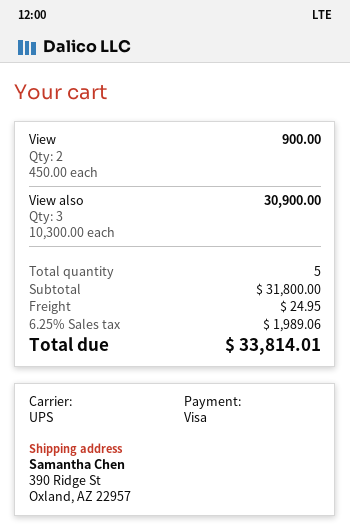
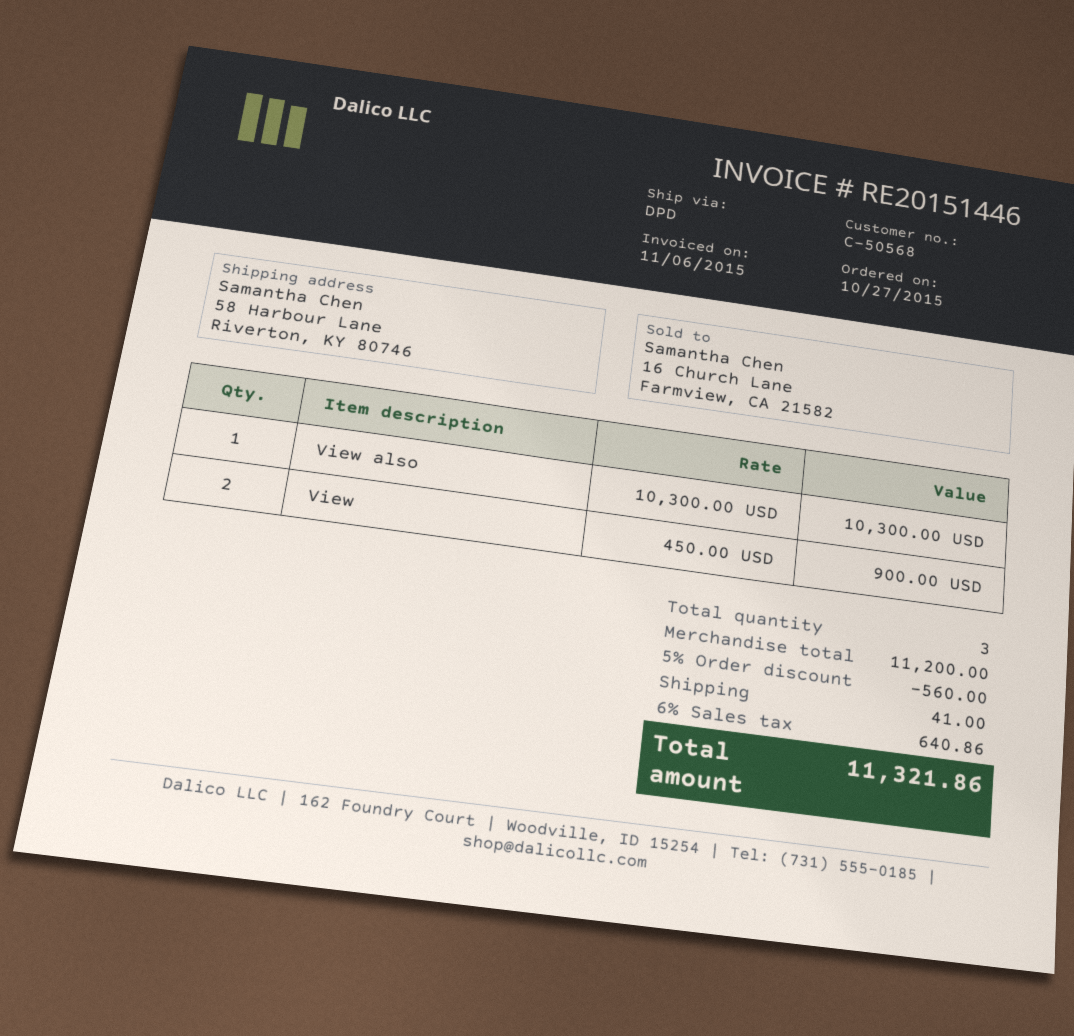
shipping method: UPS -> DPD
ship to: 390 Ridge St, Oxland, AZ 22957 -> 58 Harbour Lane, Riverton, KY 80746
View also: 3 x 10300.00 = 30900.00 -> 1 x 10300.00 = 10300.00
total quantity: 5 -> 3
subtotal: 31800.00 -> 11200.00
discount: none -> 5% = 560.00
shipping: 24.95 -> 41.00
tax: 6.25% = 1989.06 -> 6% = 640.86
total: 33814.01 -> 11321.86

